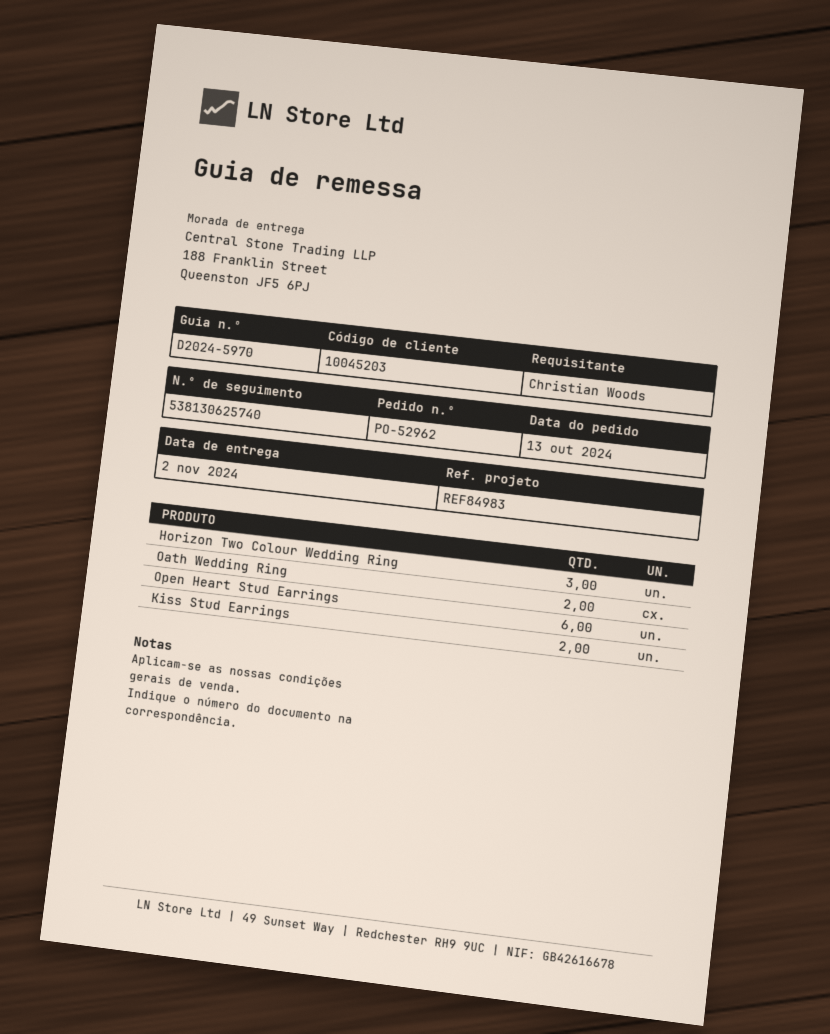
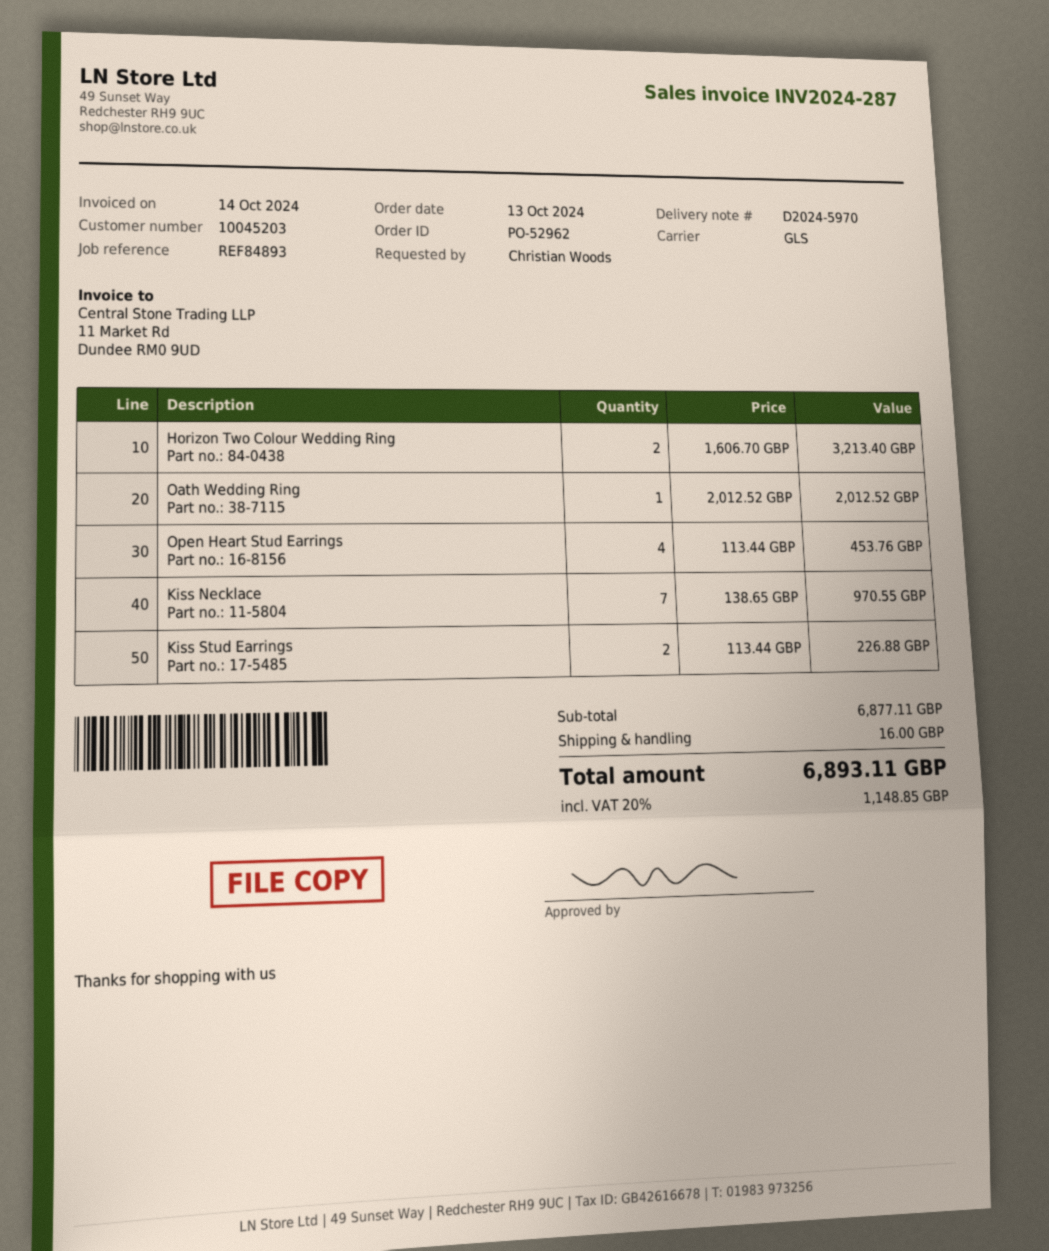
reference: REF84983 -> REF84893
Horizon Two Colour Wedding Ring: 3 -> 2
Oath Wedding Ring: 2 -> 1
Open Heart Stud Earrings: 6 -> 4
Kiss Necklace: none -> 7

